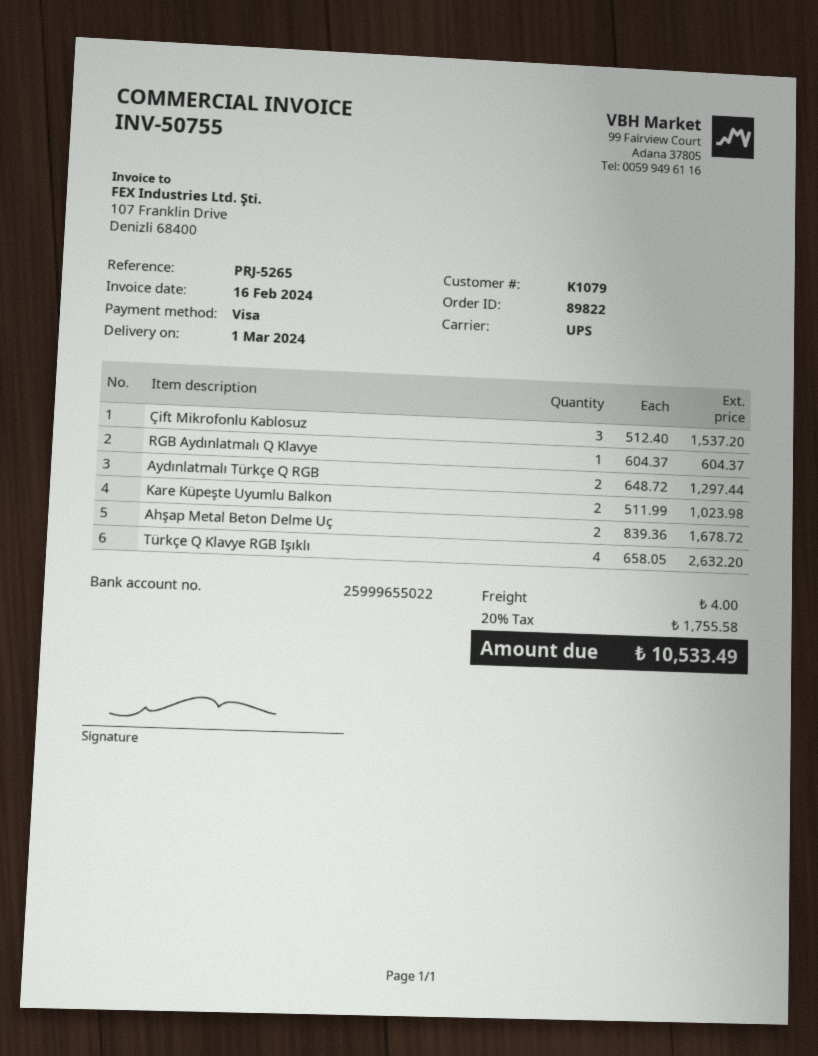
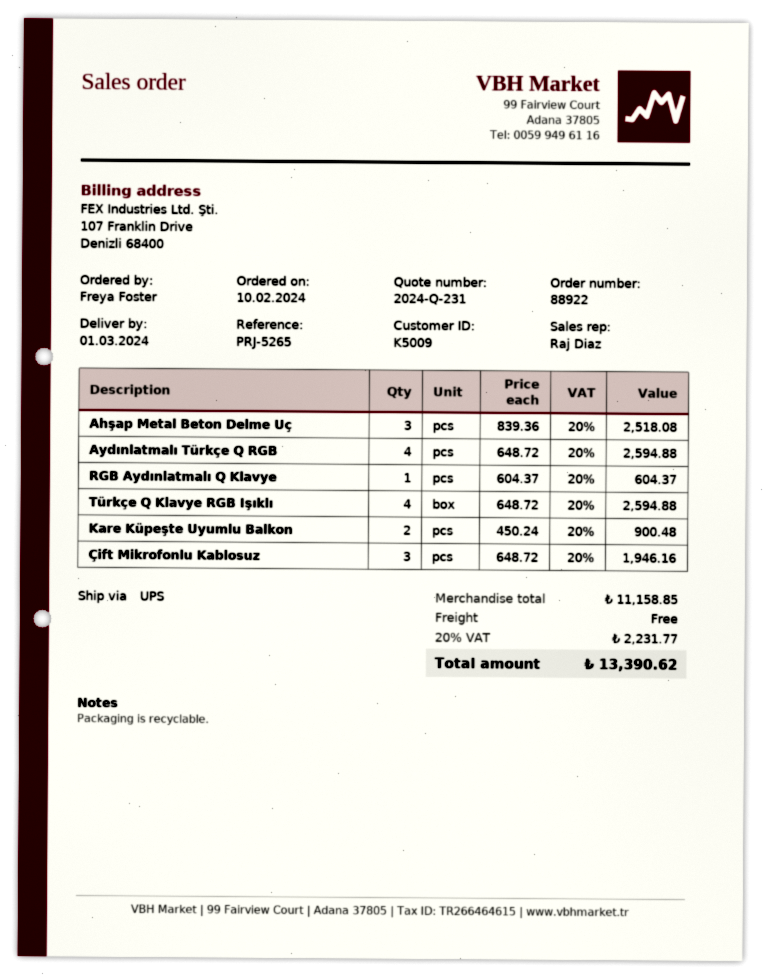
order number: 89822 -> 88922
customer number: K1079 -> K5009
Çift Mikrofonlu Kablosuz: 3 x 512.40 = 1537.20 -> 3 x 648.72 = 1946.16
Aydınlatmalı Türkçe Q RGB: 2 x 648.72 = 1297.44 -> 4 x 648.72 = 2594.88
Kare Küpeşte Uyumlu Balkon: 2 x 511.99 = 1023.98 -> 2 x 450.24 = 900.48
Ahşap Metal Beton Delme Uç: 2 x 839.36 = 1678.72 -> 3 x 839.36 = 2518.08
Türkçe Q Klavye RGB Işıklı: 4 x 658.05 = 2632.20 -> 4 x 648.72 = 2594.88
shipping: 4.00 -> 0.00
tax: 20% = 1755.58 -> 20% = 2231.77
total: 10533.49 -> 13390.62

